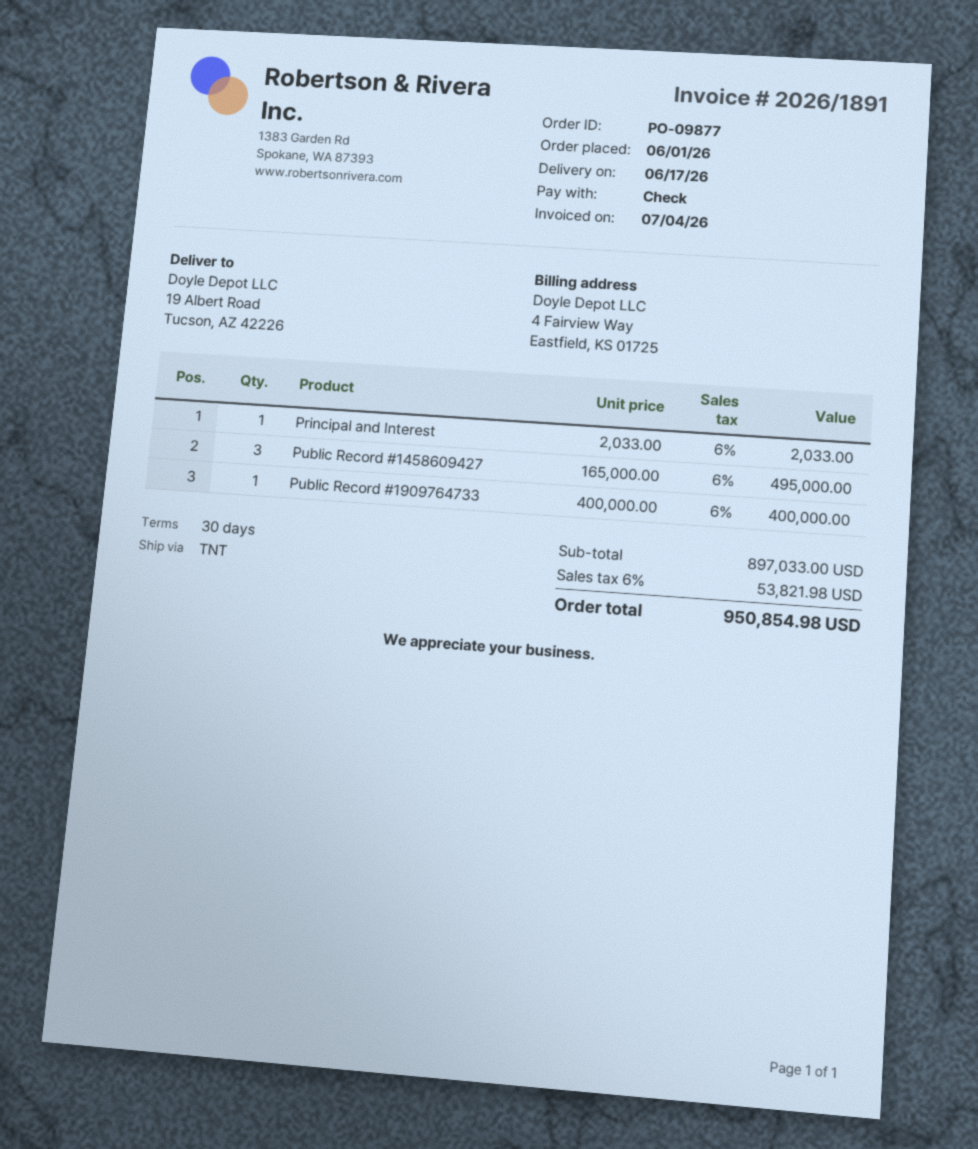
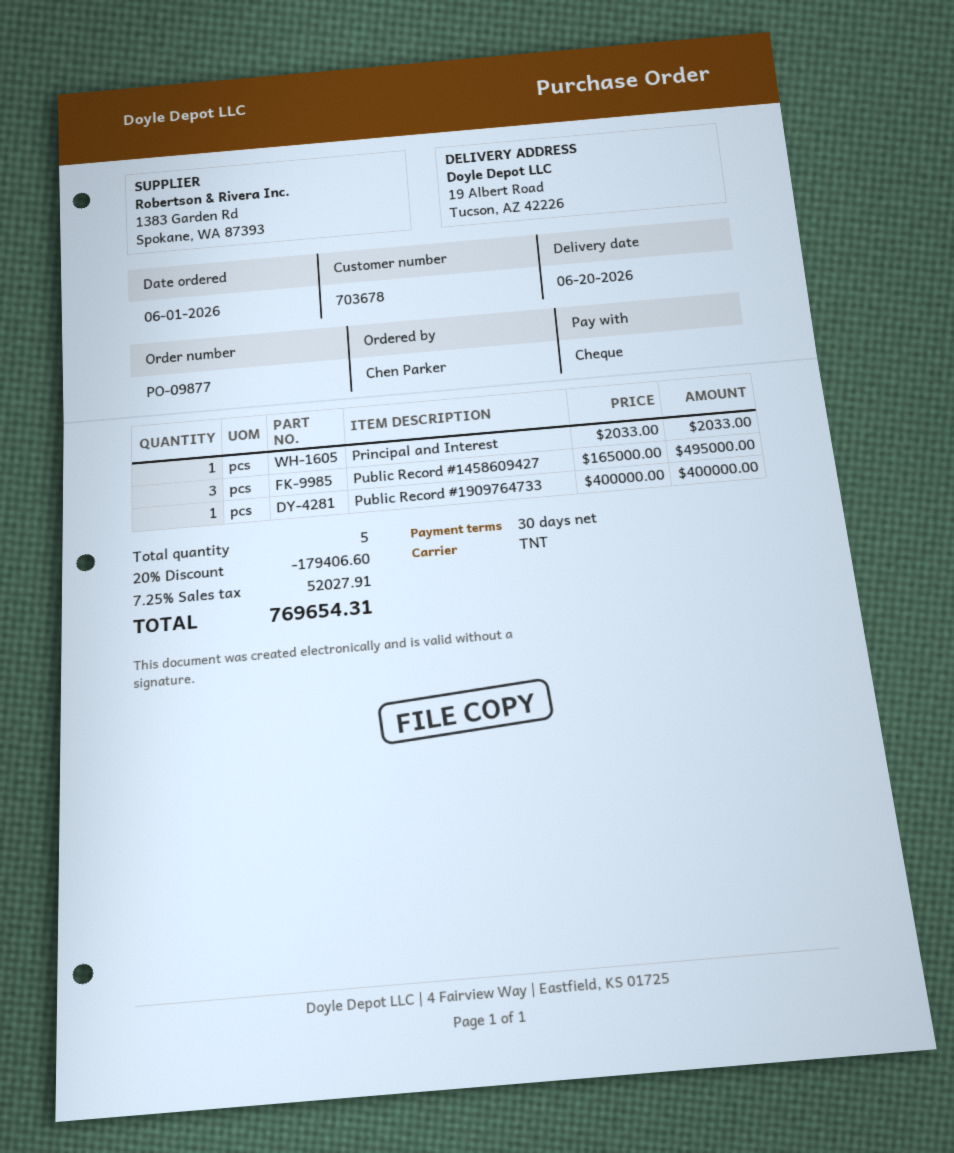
delivery date: 2026-06-17 -> 2026-06-20
discount: none -> 20% = 179406.60
tax: 6% = 53821.98 -> 7.25% = 52027.91
total: 950854.98 -> 769654.31

